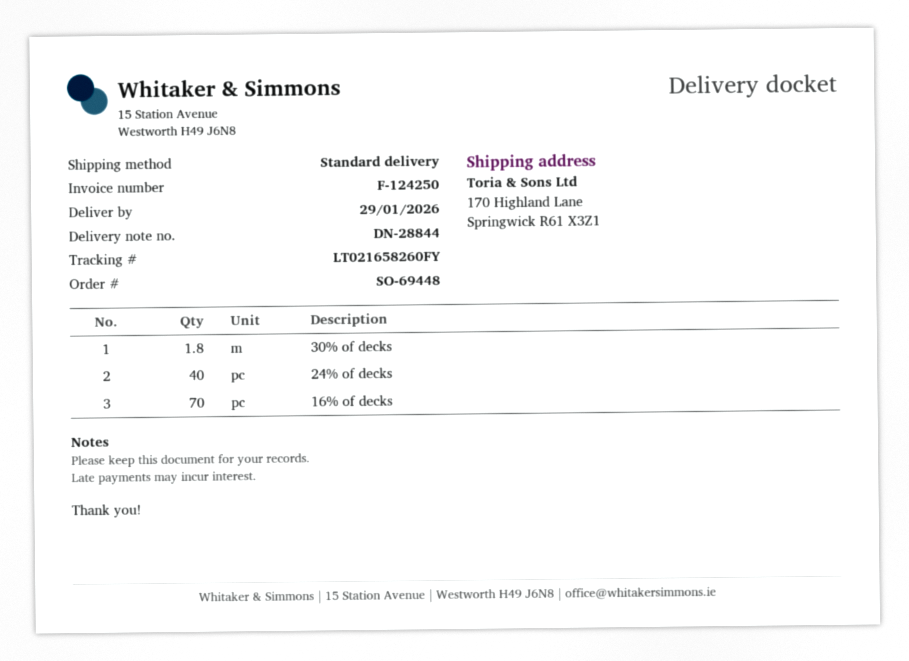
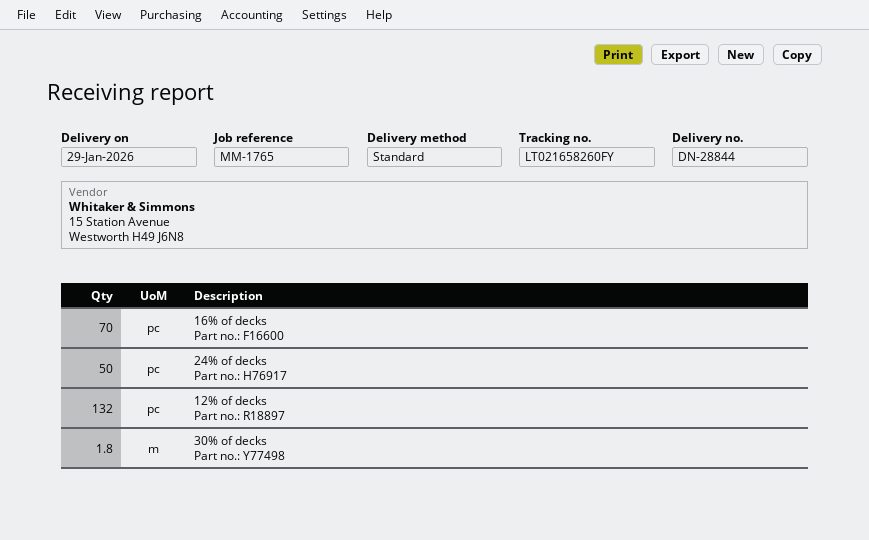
24% of decks: 40 -> 50
12% of decks: none -> 132

